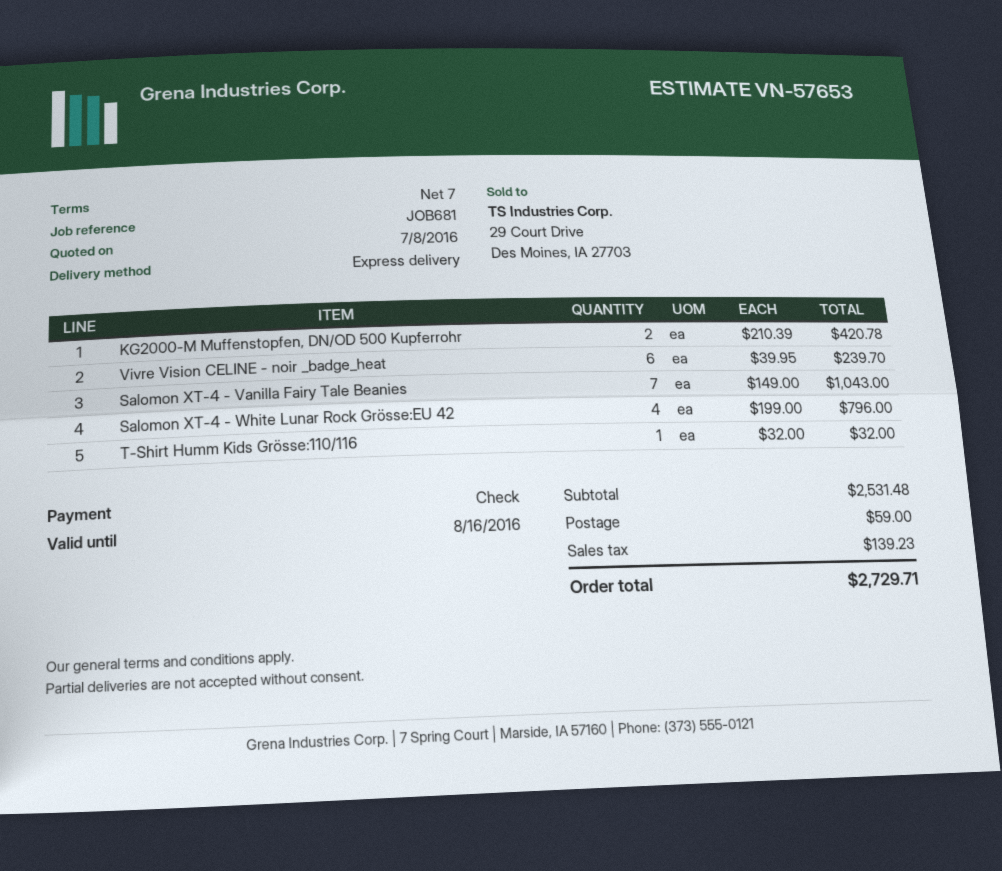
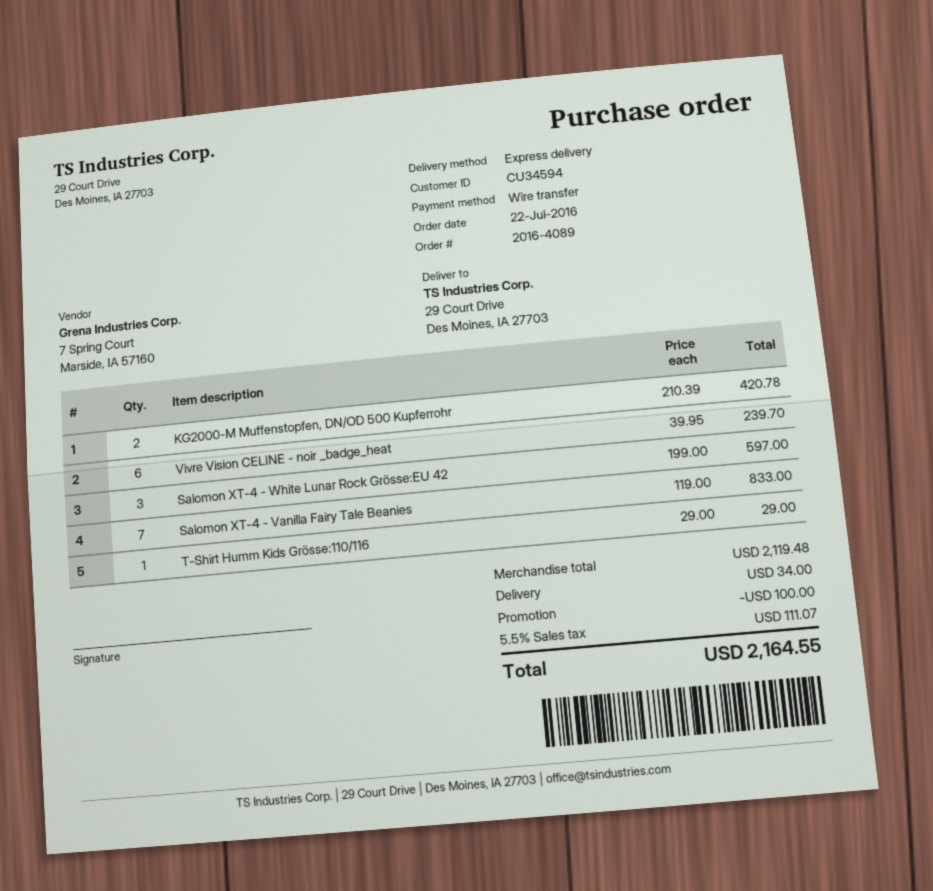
payment method: cheque -> bank transfer
Salomon XT-4 - Vanilla Fairy Tale Beanies: 7 x 149.00 = 1043.00 -> 7 x 119.00 = 833.00
Salomon XT-4 - White Lunar Rock Grösse:EU 42: 4 x 199.00 = 796.00 -> 3 x 199.00 = 597.00
T-Shirt Humm Kids Grösse:110/116: 1 x 32.00 = 32.00 -> 1 x 29.00 = 29.00
subtotal: 2531.48 -> 2119.48
discount: none -> 100.00
shipping: 59.00 -> 34.00
tax: 139.23 -> 111.07
total: 2729.71 -> 2164.55

